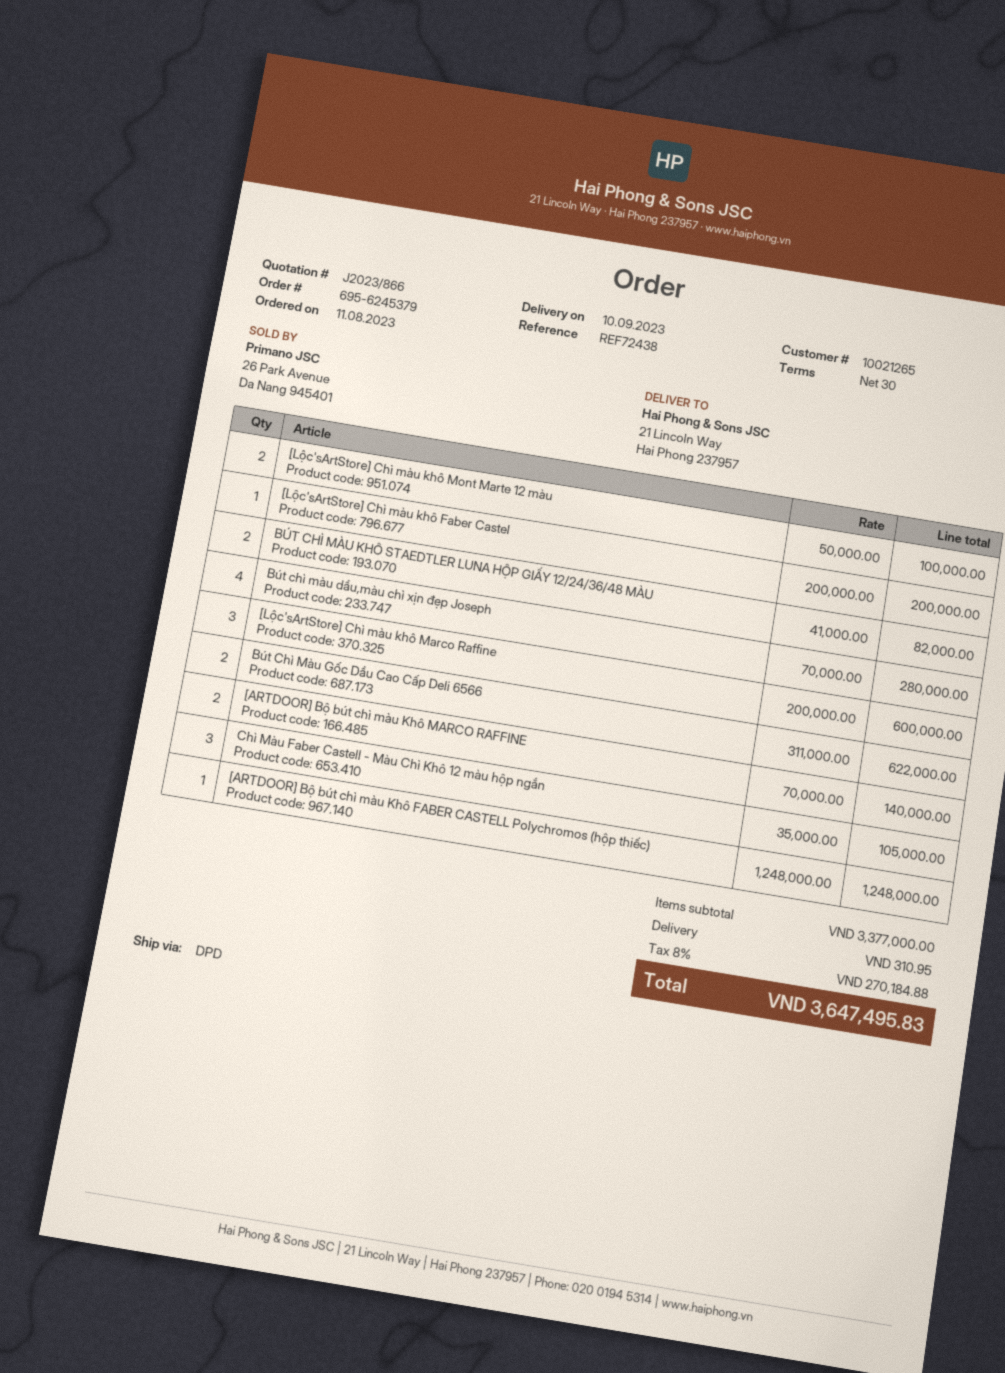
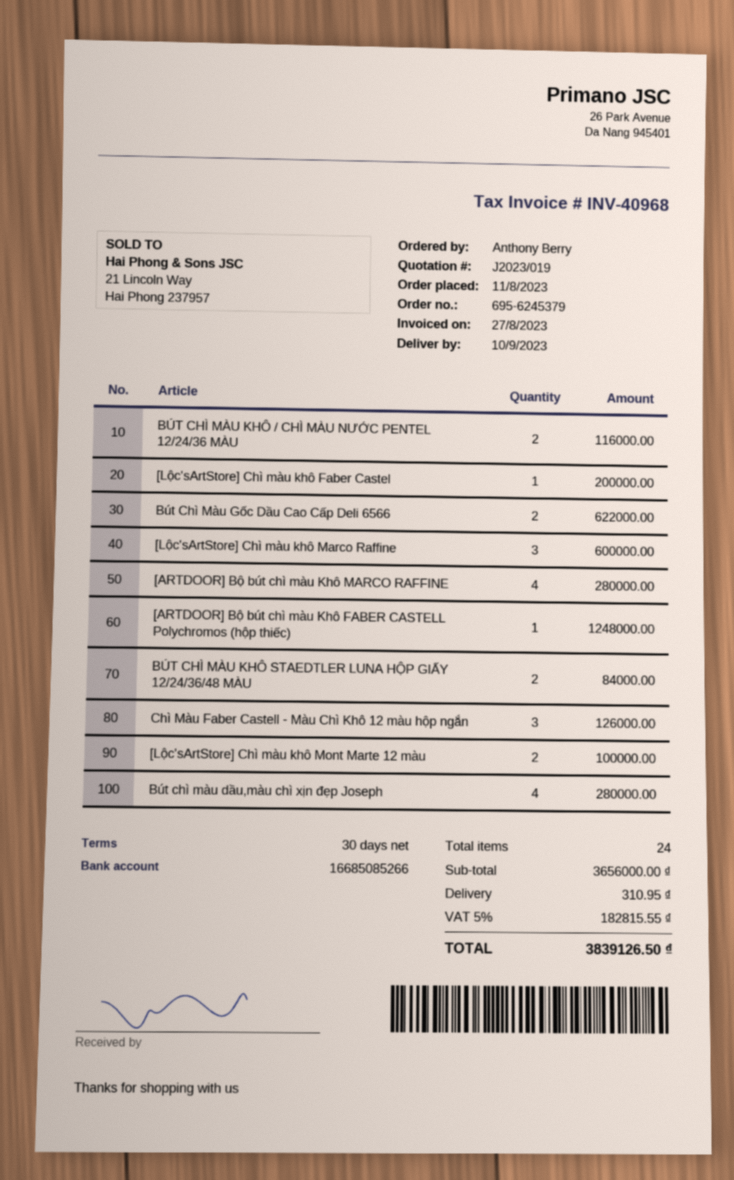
quote number: J2023/866 -> J2023/019
BÚT CHÌ MÀU KHÔ STAEDTLER LUNA HỘP GIẤY 12/24/36/48 MÀU: 2 for 82000.00 -> 2 for 84000.00
[ARTDOOR] Bộ bút chì màu Khô MARCO RAFFINE: 2 for 140000.00 -> 4 for 280000.00
Chì Màu Faber Castell - Màu Chì Khô 12 màu hộp ngắn: 3 for 105000.00 -> 3 for 126000.00
BÚT CHÌ MÀU KHÔ / CHÌ MÀU NƯỚC PENTEL 12/24/36 MÀU: none -> 2 for 116000.00
subtotal: 3377000.00 -> 3656000.00
tax: 8% = 270184.88 -> 5% = 182815.55
total: 3647495.83 -> 3839126.50

